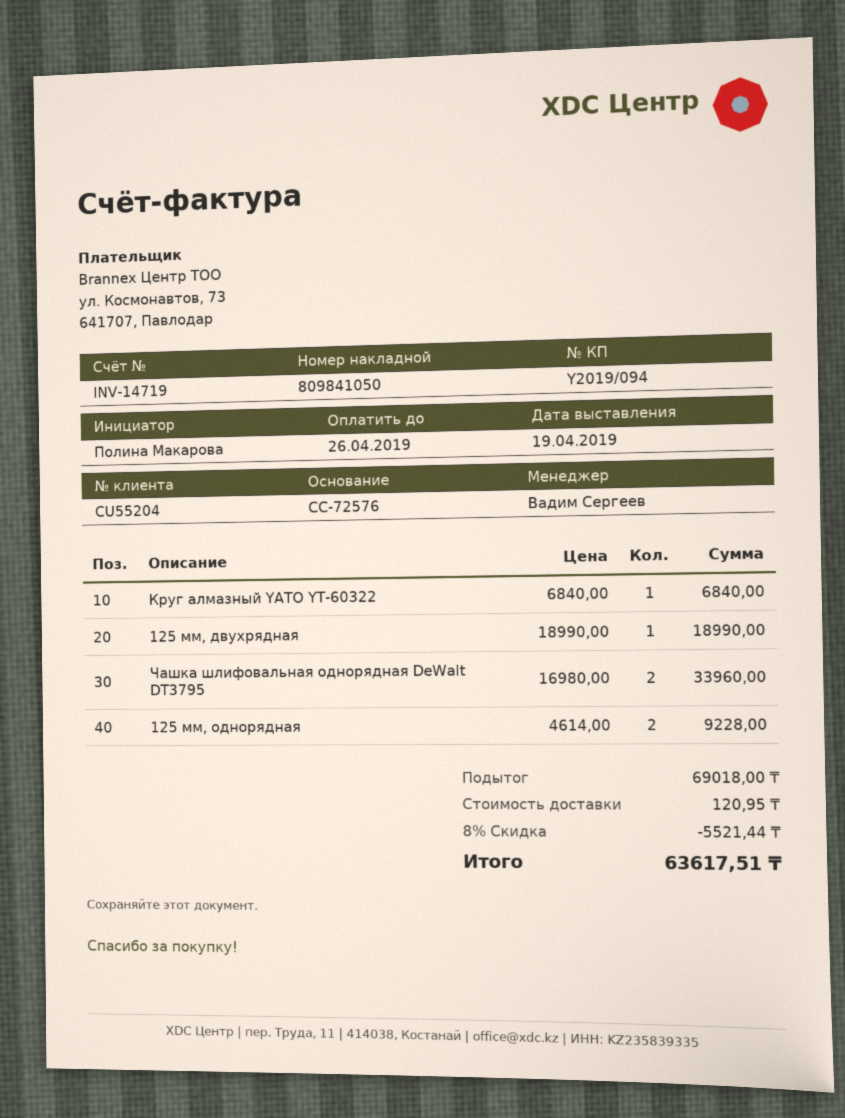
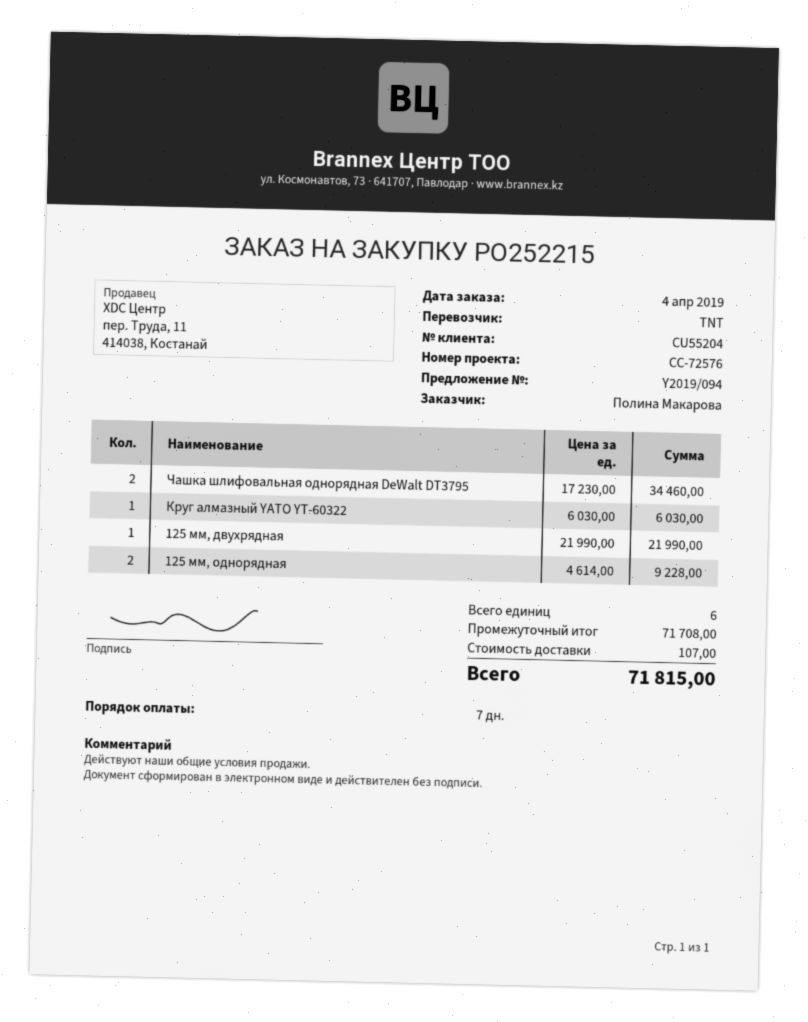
Круг алмазный YATO YT-60322: 1 x 6840.00 = 6840.00 -> 1 x 6030.00 = 6030.00
125 мм, двухрядная: 1 x 18990.00 = 18990.00 -> 1 x 21990.00 = 21990.00
Чашка шлифовальная однорядная DeWalt DT3795: 2 x 16980.00 = 33960.00 -> 2 x 17230.00 = 34460.00
subtotal: 69018.00 -> 71708.00
discount: 8% = 5521.44 -> none
shipping: 120.95 -> 107.00
total: 63617.51 -> 71815.00

